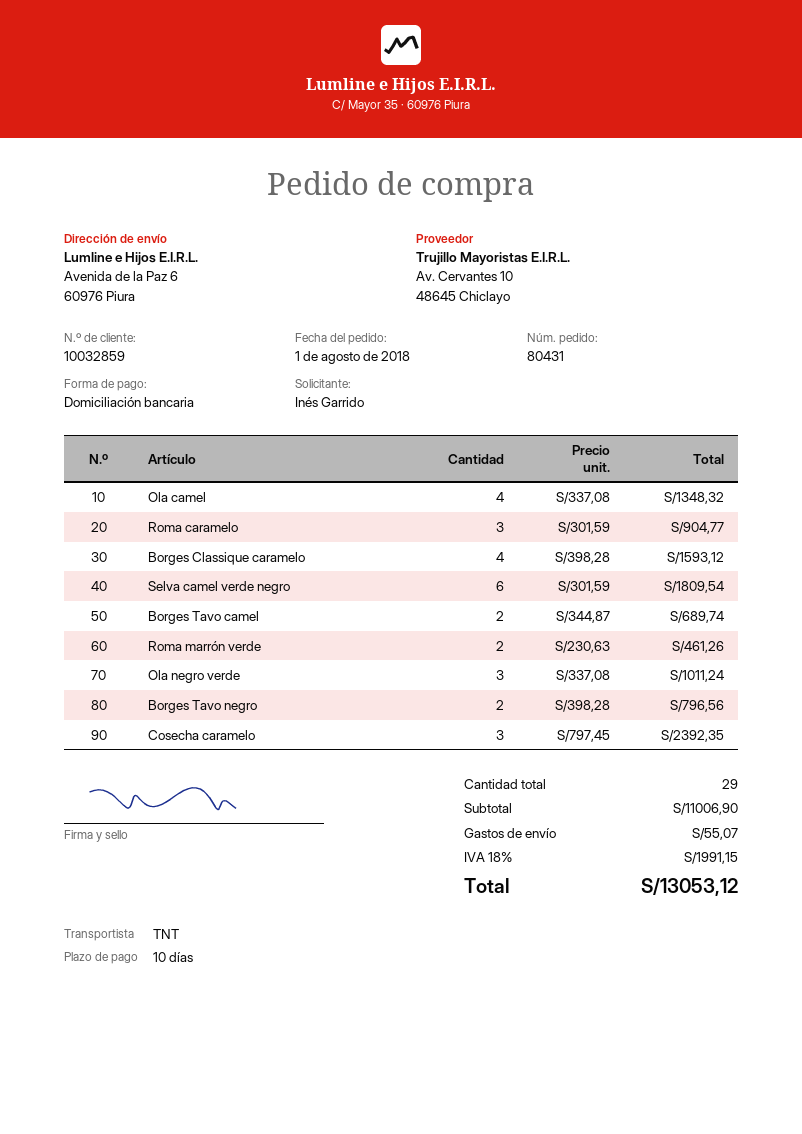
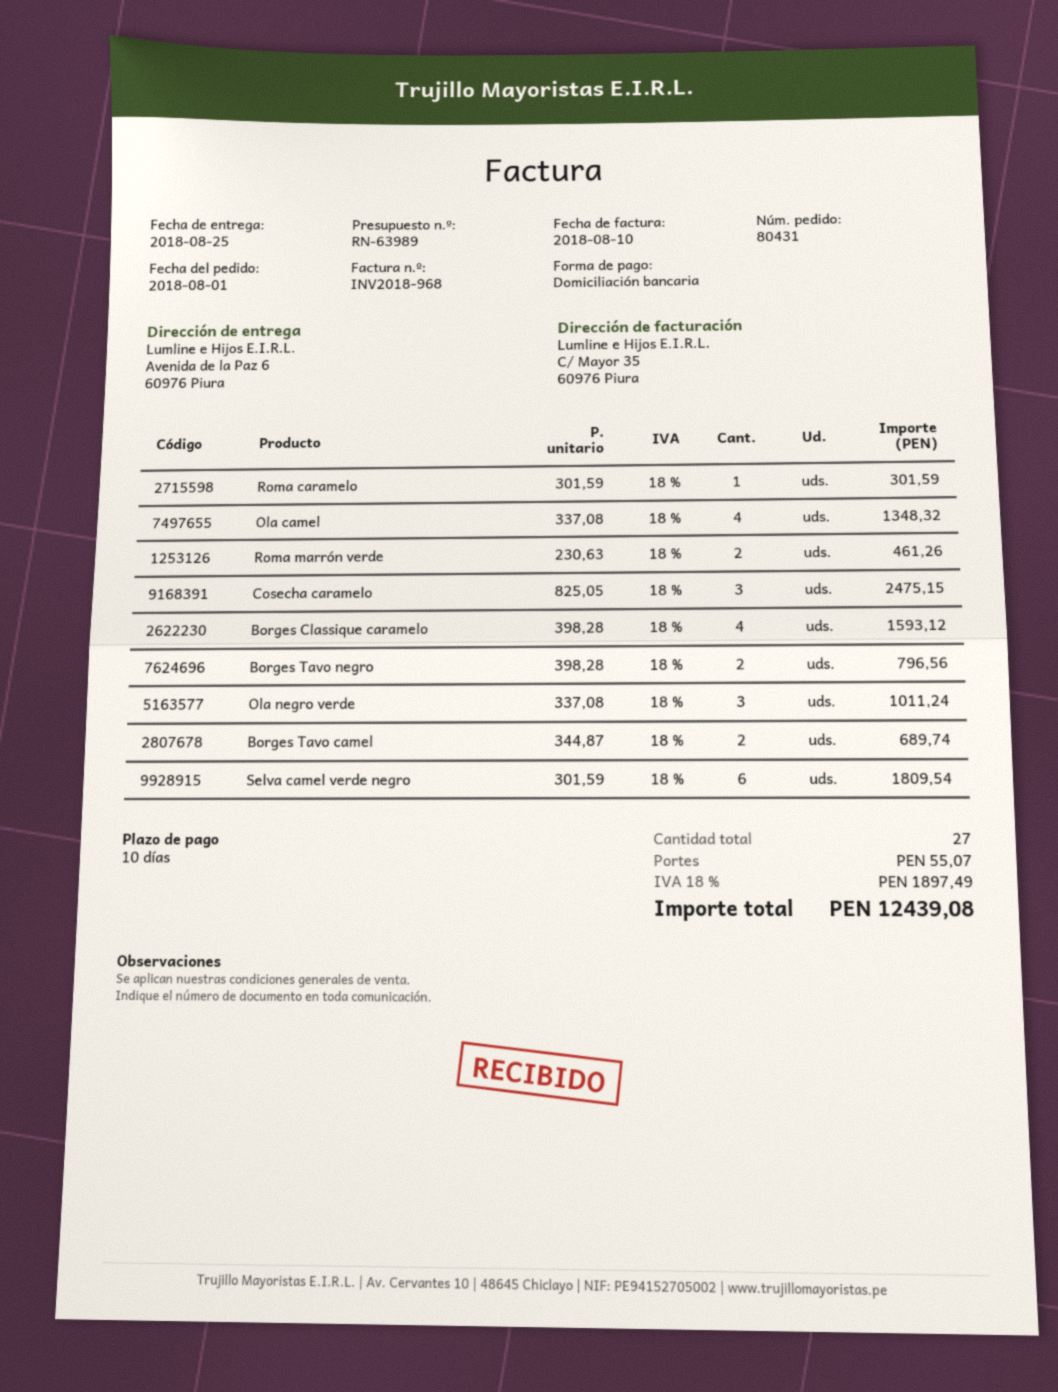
Roma caramelo: 3 x 301.59 = 904.77 -> 1 x 301.59 = 301.59
Cosecha caramelo: 3 x 797.45 = 2392.35 -> 3 x 825.05 = 2475.15
total quantity: 29 -> 27
tax: 18% = 1991.15 -> 18% = 1897.49
total: 13053.12 -> 12439.08

